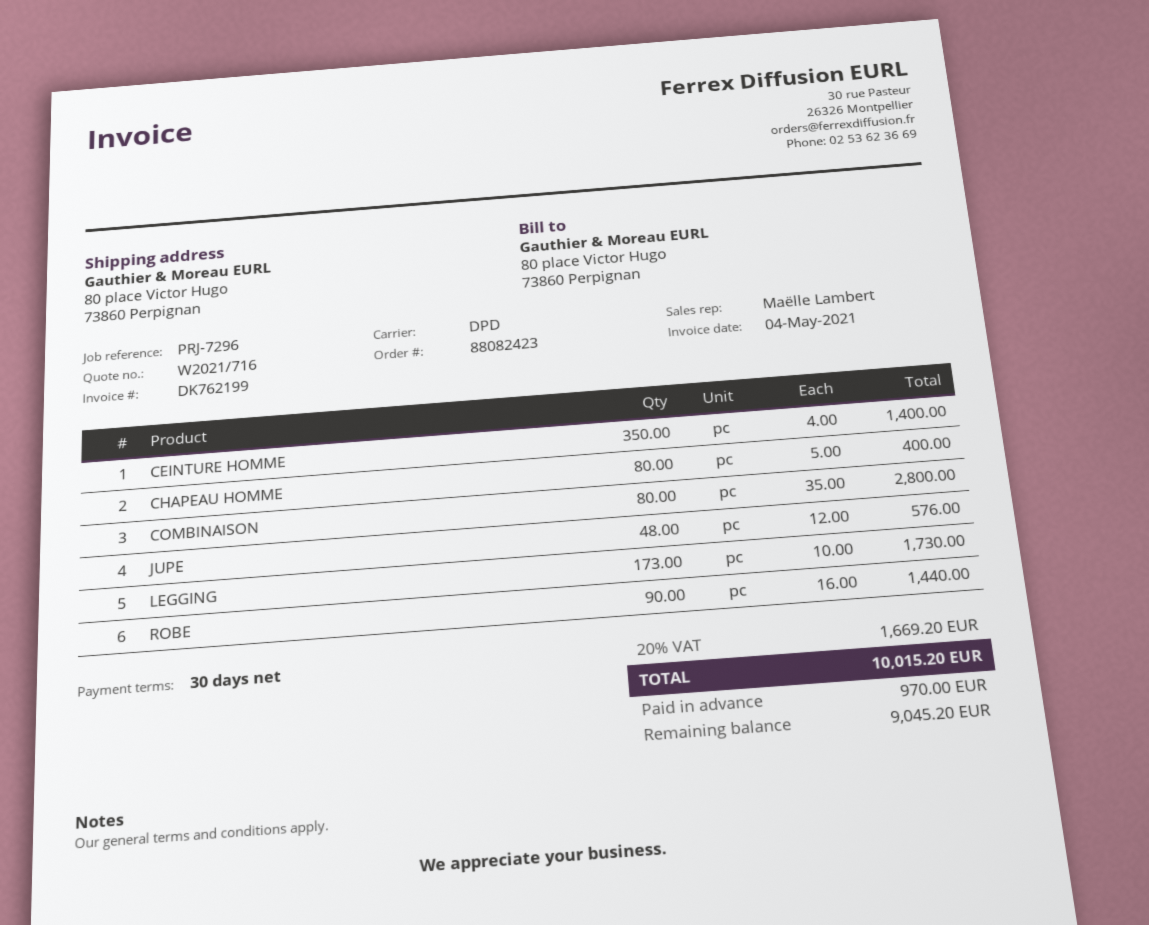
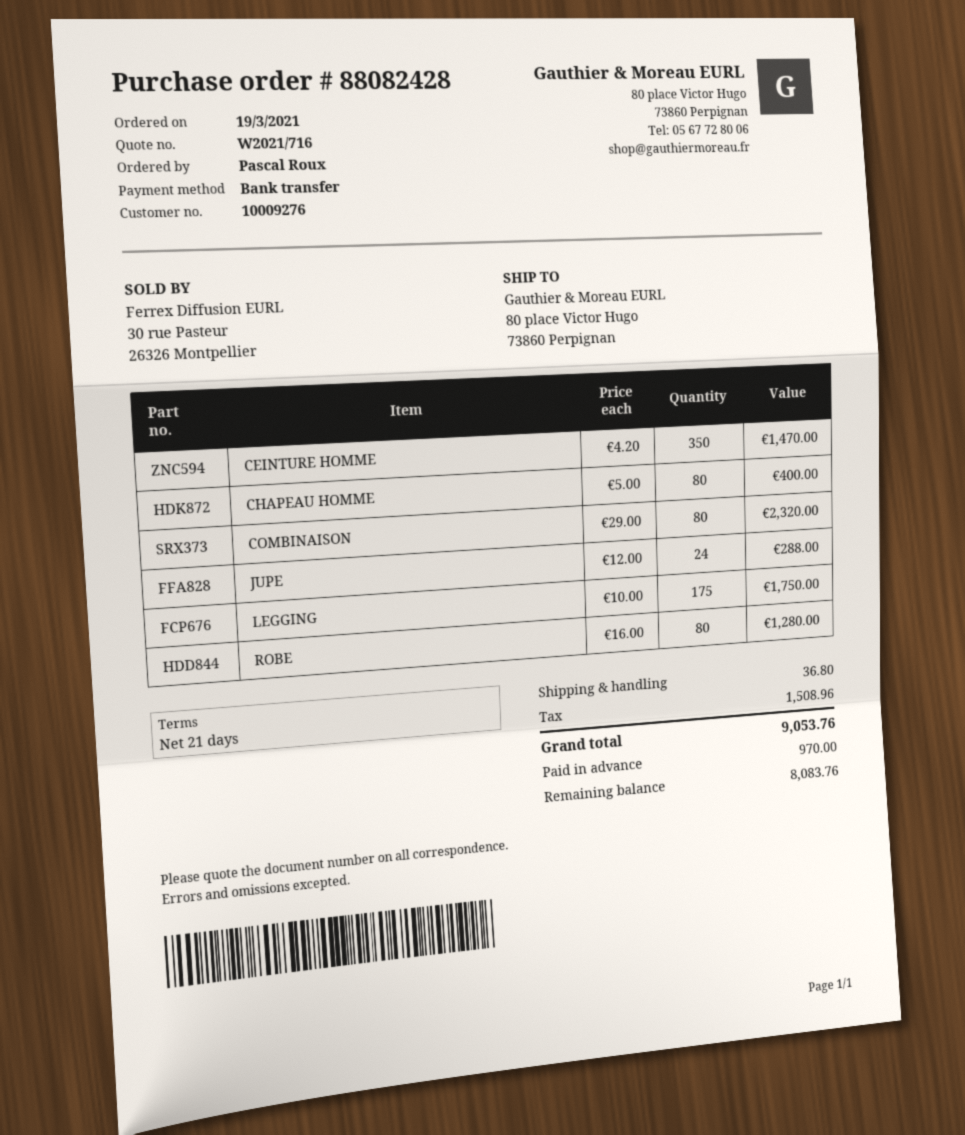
order number: 88082423 -> 88082428
payment terms: 30 days -> 21 days
CEINTURE HOMME: 350 x 4.00 = 1400.00 -> 350 x 4.20 = 1470.00
COMBINAISON: 80 x 35.00 = 2800.00 -> 80 x 29.00 = 2320.00
JUPE: 48 x 12.00 = 576.00 -> 24 x 12.00 = 288.00
LEGGING: 173 x 10.00 = 1730.00 -> 175 x 10.00 = 1750.00
ROBE: 90 x 16.00 = 1440.00 -> 80 x 16.00 = 1280.00
shipping: none -> 36.80
tax: 1669.20 -> 1508.96
total: 10015.20 -> 9053.76
balance: 9045.20 -> 8083.76

